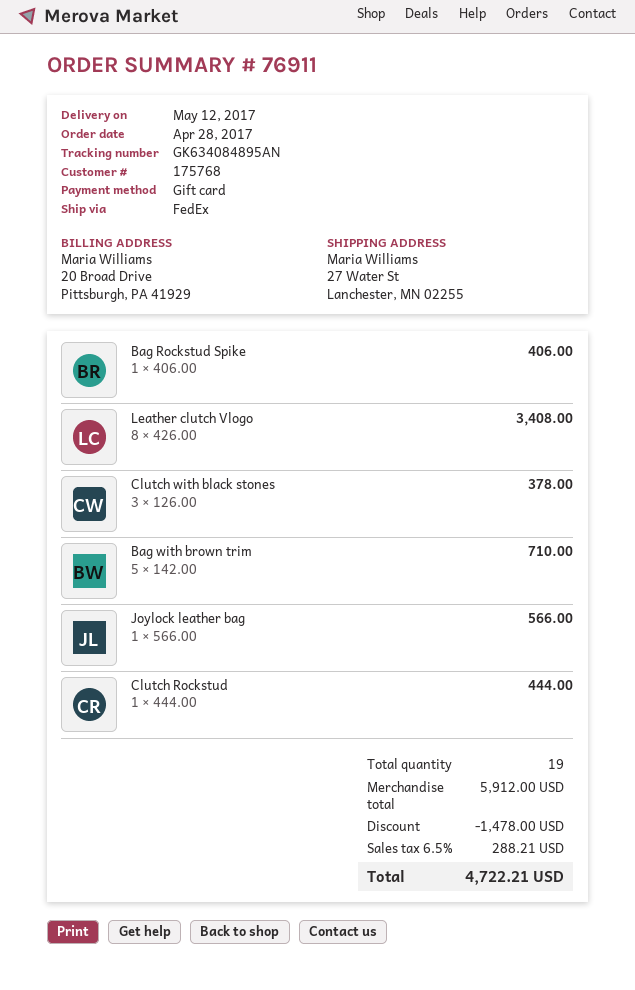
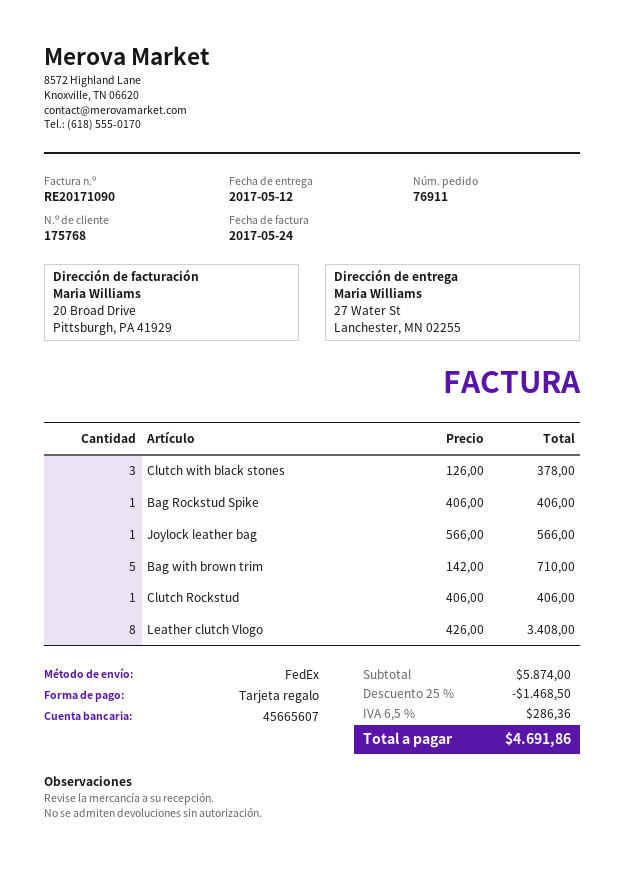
Clutch Rockstud: 1 x 444.00 = 444.00 -> 1 x 406.00 = 406.00
subtotal: 5912.00 -> 5874.00
discount: 1478.00 -> 1468.50
tax: 6.5% = 288.21 -> 6.5% = 286.36
total: 4722.21 -> 4691.86

